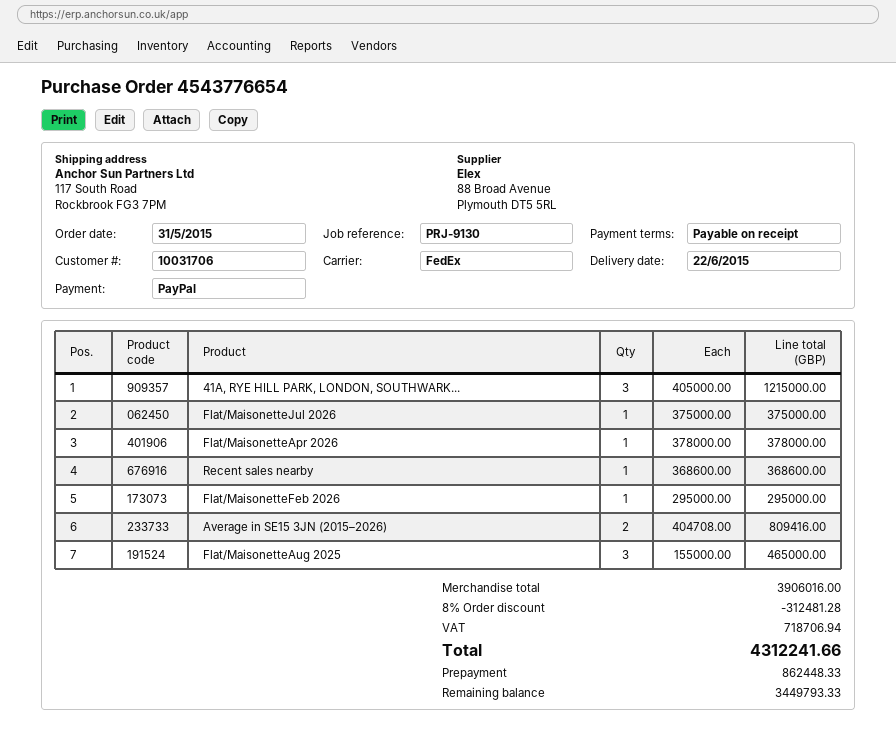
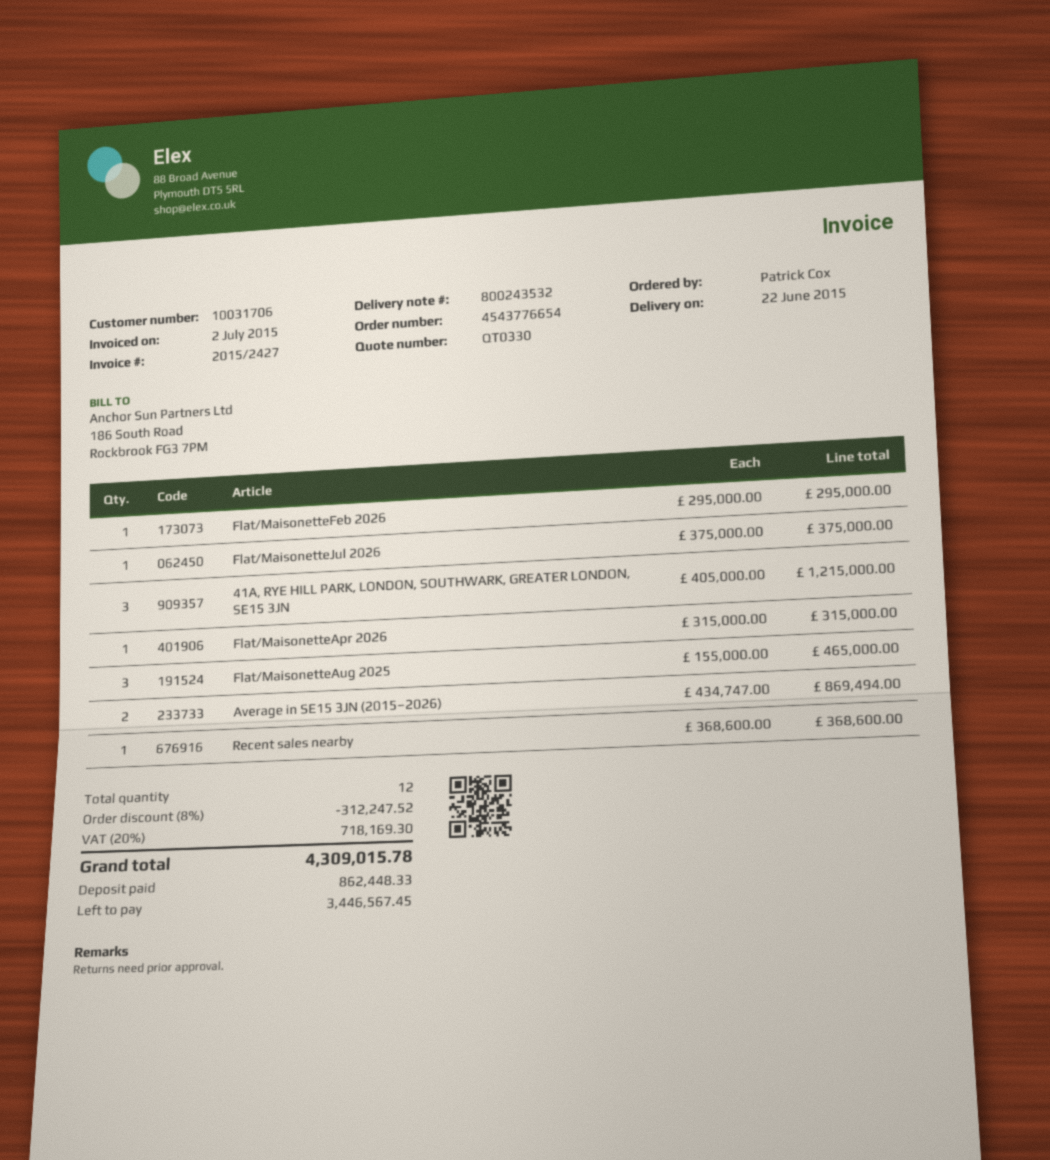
Flat/MaisonetteApr 2026: 1 x 378000.00 = 378000.00 -> 1 x 315000.00 = 315000.00
Average in SE15 3JN (2015–2026): 2 x 404708.00 = 809416.00 -> 2 x 434747.00 = 869494.00
discount: 8% = 312481.28 -> 8% = 312247.52
tax: 718706.94 -> 718169.30
total: 4312241.66 -> 4309015.78
balance: 3449793.33 -> 3446567.45

